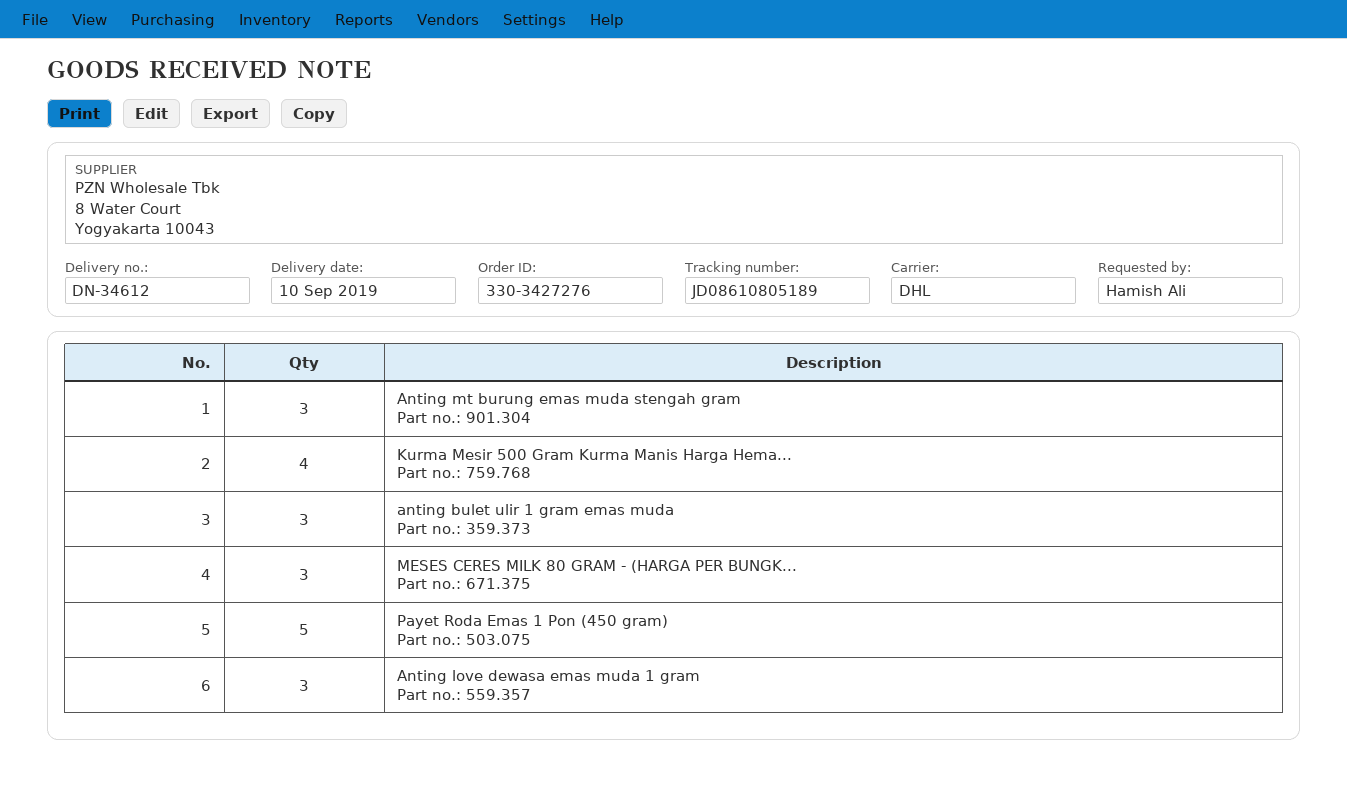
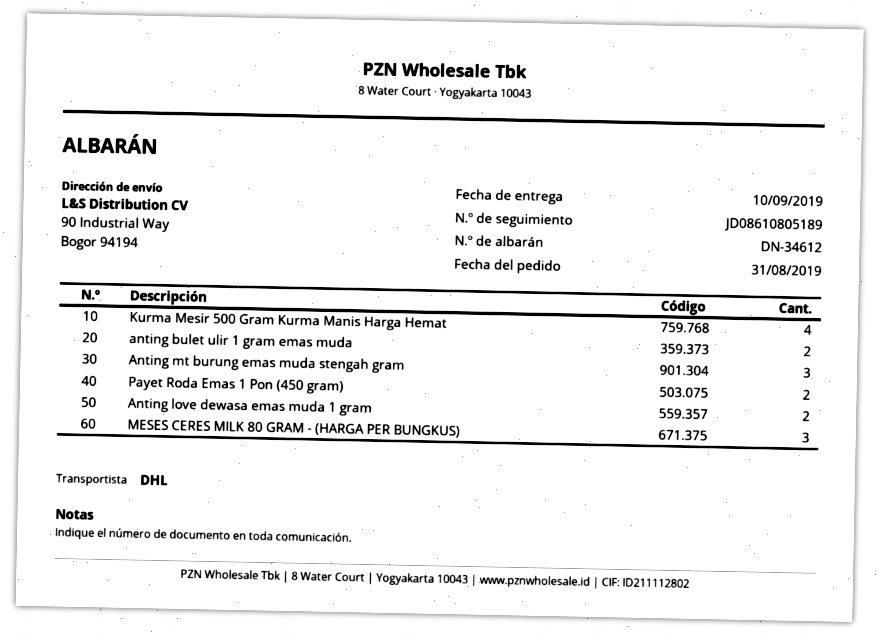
anting bulet ulir 1 gram emas muda: 3 -> 2
Payet Roda Emas 1 Pon (450 gram): 5 -> 2
Anting love dewasa emas muda 1 gram: 3 -> 2

